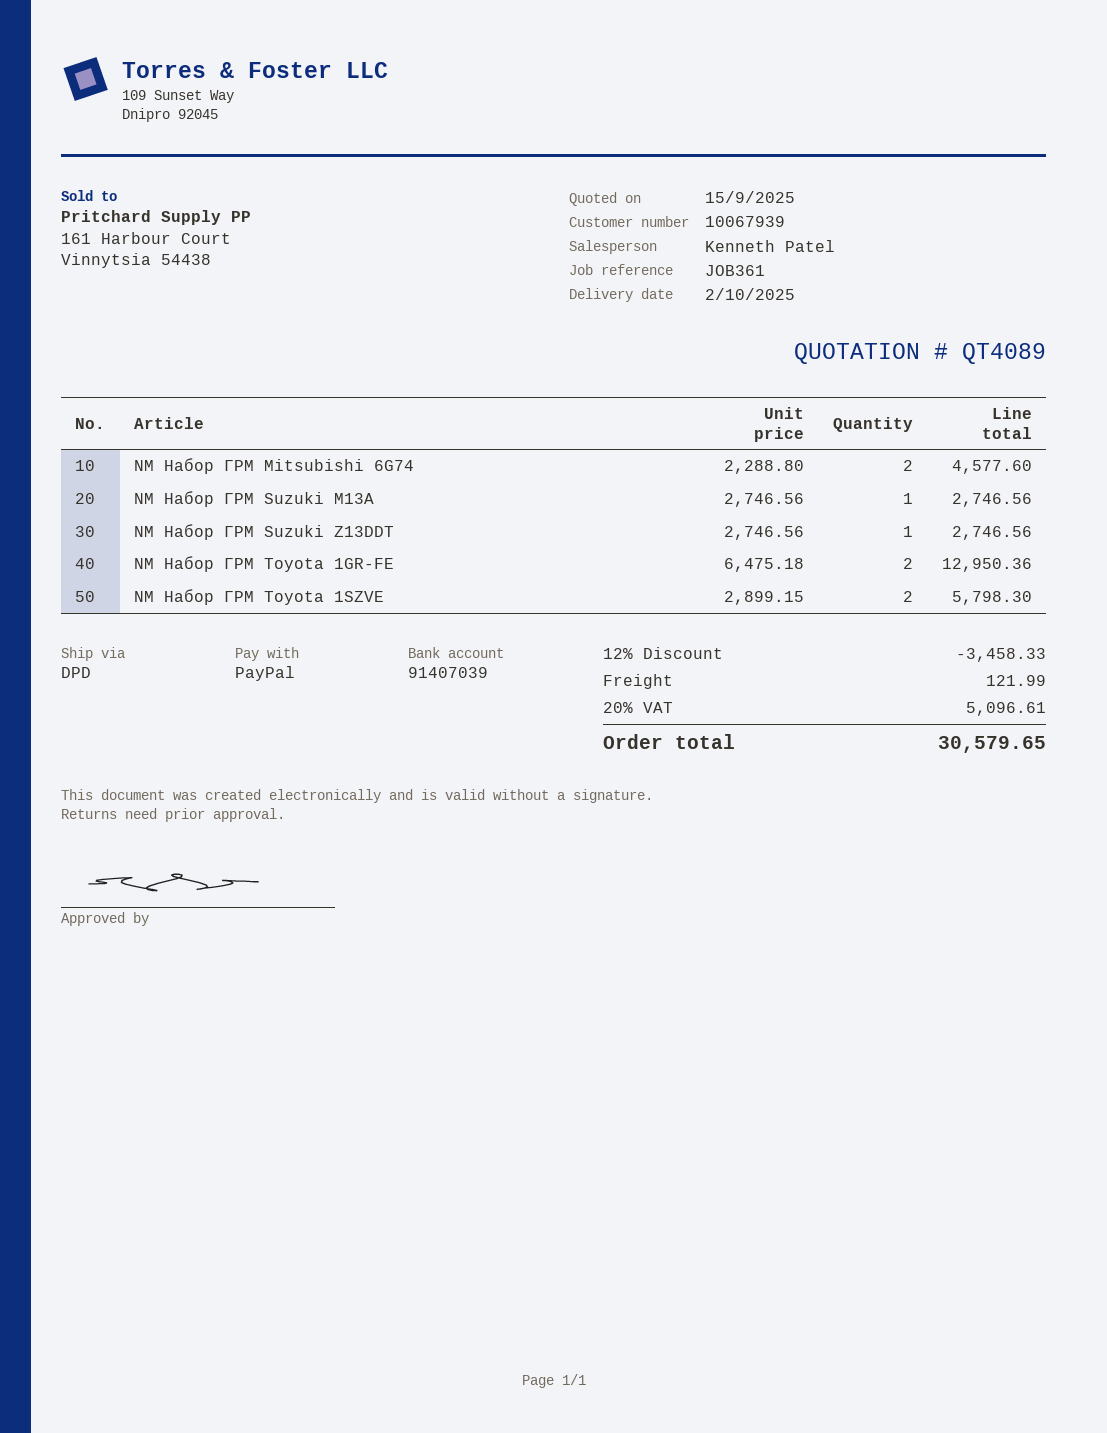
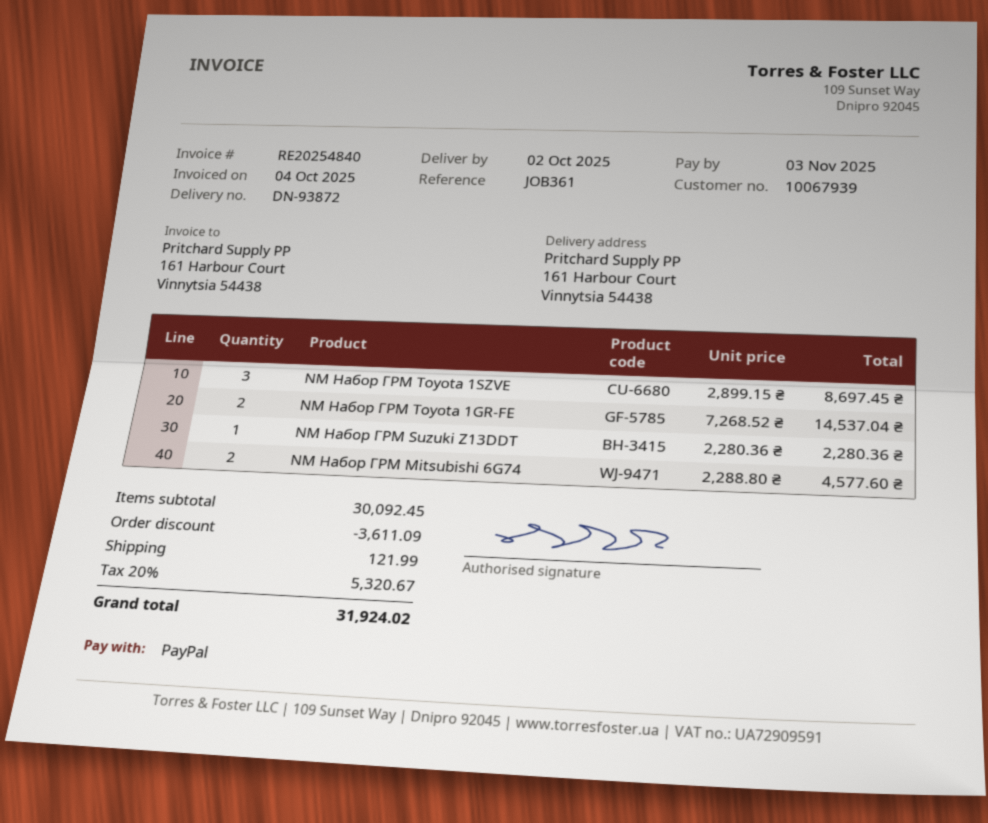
NM Набор ГРМ Suzuki M13A: 1 x 2746.56 = 2746.56 -> none
NM Набор ГРМ Suzuki Z13DDT: 1 x 2746.56 = 2746.56 -> 1 x 2280.36 = 2280.36
NM Набор ГРМ Toyota 1GR-FE: 2 x 6475.18 = 12950.36 -> 2 x 7268.52 = 14537.04
NM Набор ГРМ Toyota 1SZVE: 2 x 2899.15 = 5798.30 -> 3 x 2899.15 = 8697.45
discount: 3458.33 -> 3611.09
tax: 20% = 5096.61 -> 20% = 5320.67
total: 30579.65 -> 31924.02

